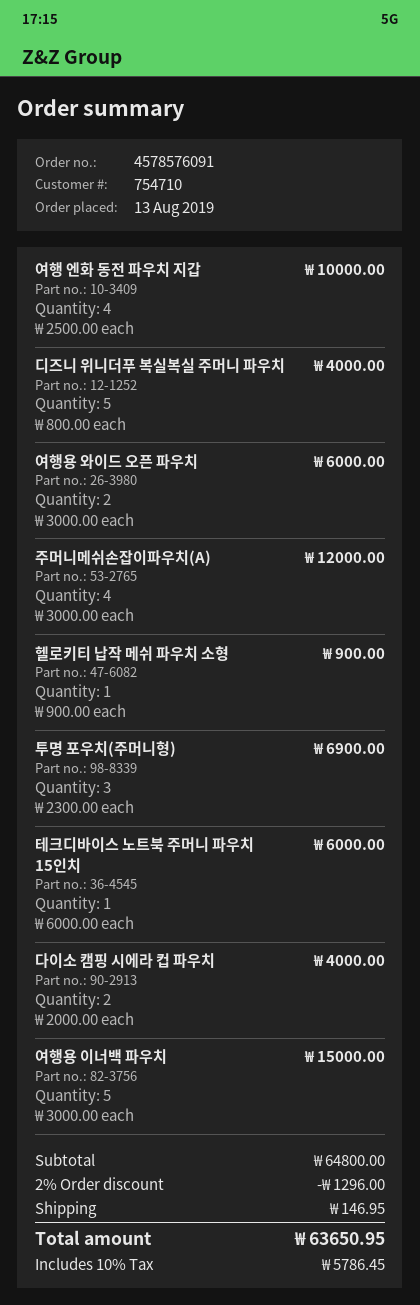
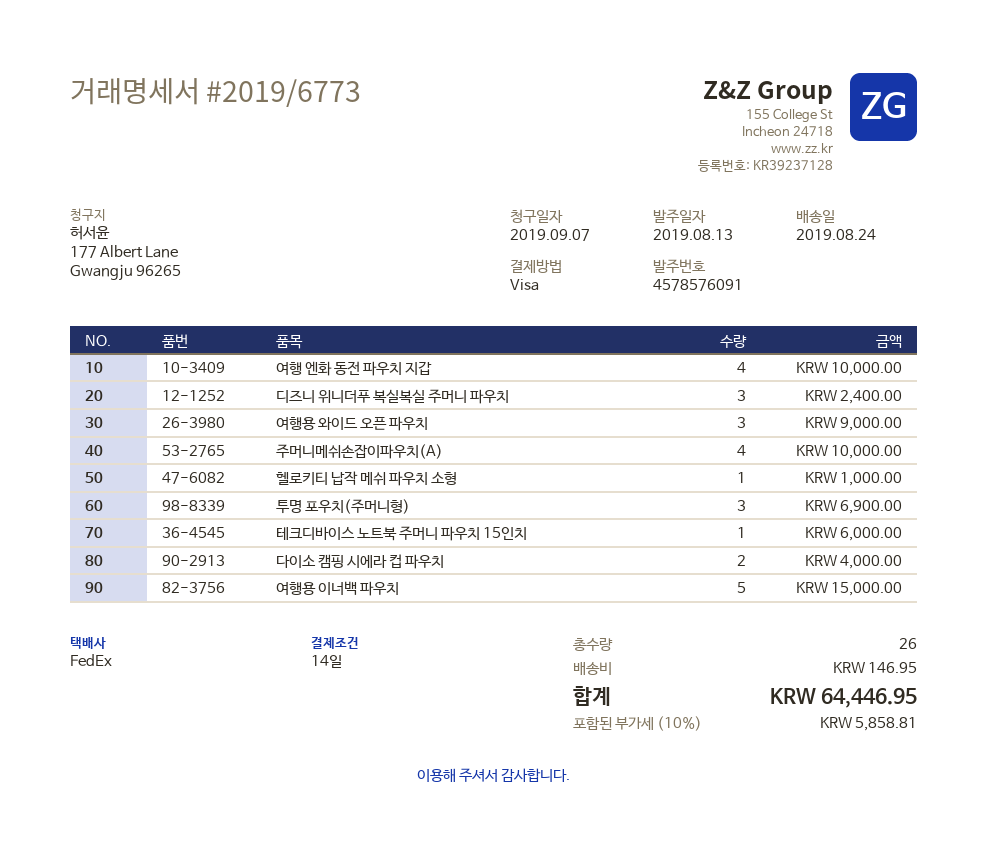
디즈니 위니더푸 복실복실 주머니 파우치: 5 for 4000.00 -> 3 for 2400.00
여행용 와이드 오픈 파우치: 2 for 6000.00 -> 3 for 9000.00
주머니메쉬손잡이파우치(A): 4 for 12000.00 -> 4 for 10000.00
헬로키티 납작 메쉬 파우치 소형: 1 for 900.00 -> 1 for 1000.00
discount: 2% = 1296.00 -> none
tax: 10% = 5786.45 -> 10% = 5858.81
total: 63650.95 -> 64446.95

